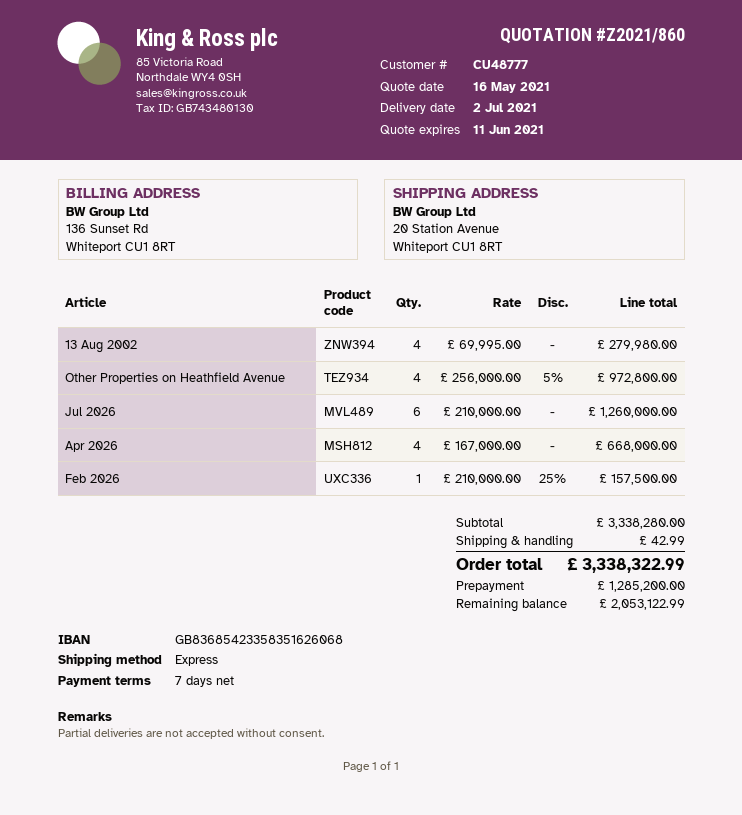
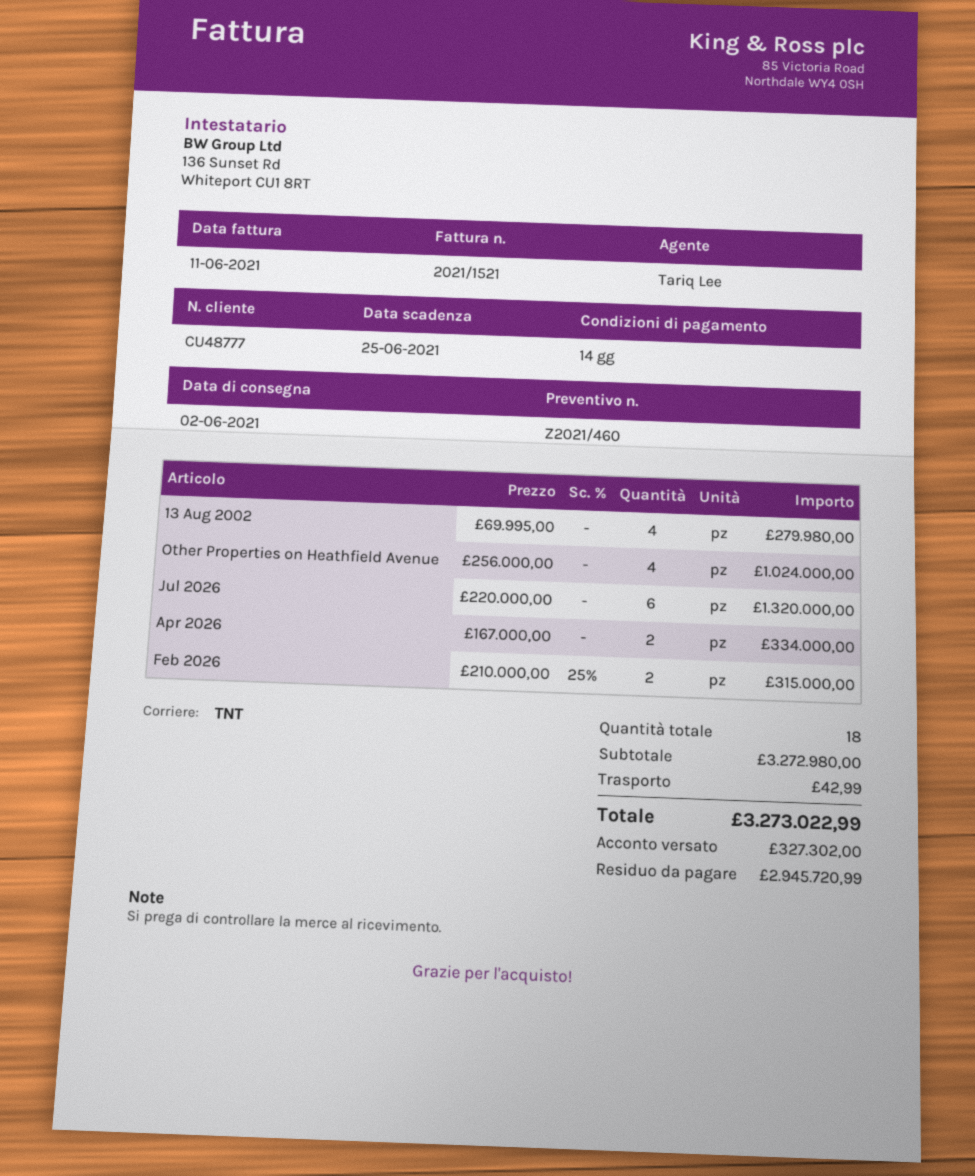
quote number: Z2021/860 -> Z2021/460
delivery date: 2021-07-02 -> 2021-06-02
payment terms: 7 days -> 14 days
shipping method: express -> TNT
Other Properties on Heathfield Avenue: 4 x 256000.00 - 5% = 972800.00 -> 4 x 256000.00 = 1024000.00
Jul 2026: 6 x 210000.00 = 1260000.00 -> 6 x 220000.00 = 1320000.00
Apr 2026: 4 x 167000.00 = 668000.00 -> 2 x 167000.00 = 334000.00
Feb 2026: 1 x 210000.00 - 25% = 157500.00 -> 2 x 210000.00 - 25% = 315000.00
subtotal: 3338280.00 -> 3272980.00
total: 3338322.99 -> 3273022.99
deposit: 1285200.00 -> 327302.00
balance: 2053122.99 -> 2945720.99

